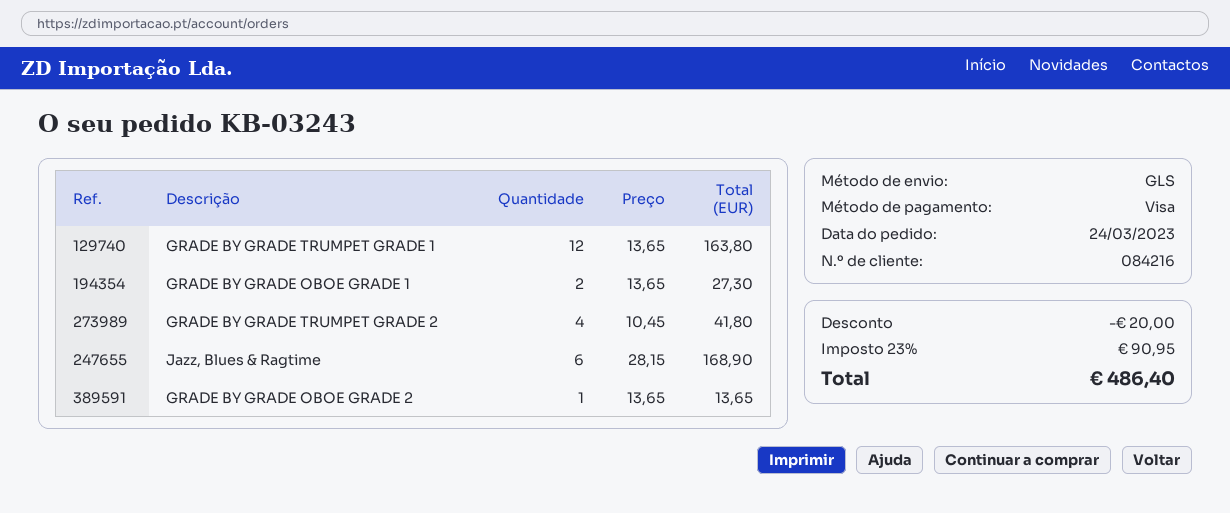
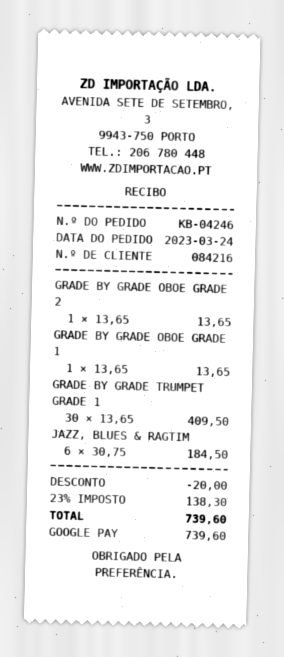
order number: KB-03243 -> KB-04246
payment method: Visa -> Google Pay
GRADE BY GRADE TRUMPET GRADE 1: 12 x 13.65 = 163.80 -> 30 x 13.65 = 409.50
GRADE BY GRADE OBOE GRADE 1: 2 x 13.65 = 27.30 -> 1 x 13.65 = 13.65
GRADE BY GRADE TRUMPET GRADE 2: 4 x 10.45 = 41.80 -> none
Jazz, Blues & Ragtime: 6 x 28.15 = 168.90 -> 6 x 30.75 = 184.50
tax: 23% = 90.95 -> 23% = 138.30
total: 486.40 -> 739.60

